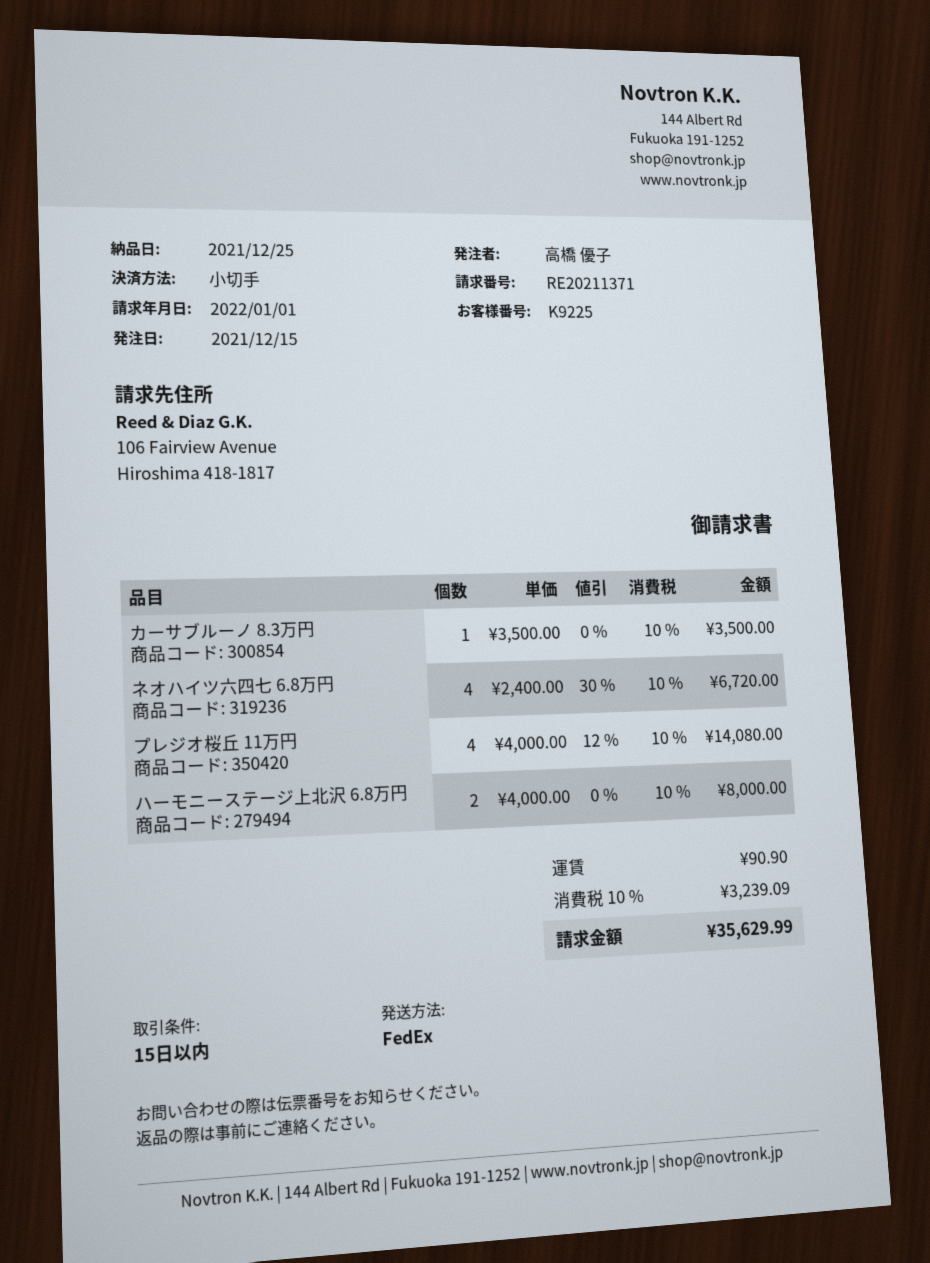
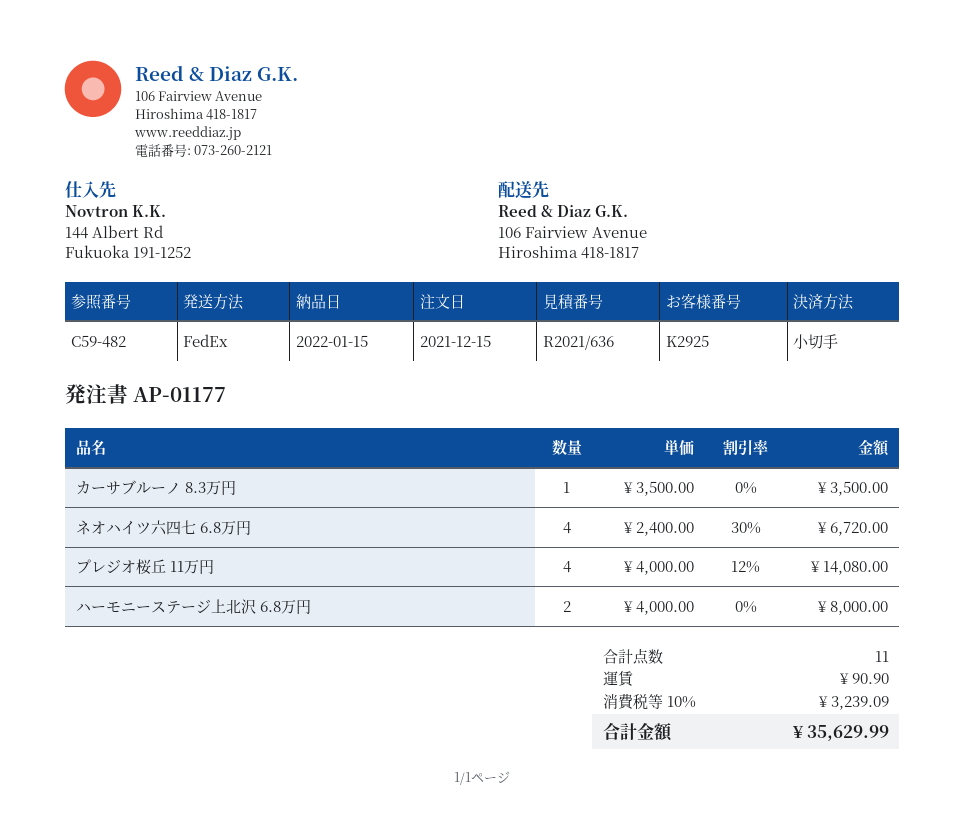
delivery date: 2021-12-25 -> 2022-01-15
customer number: K9225 -> K2925

